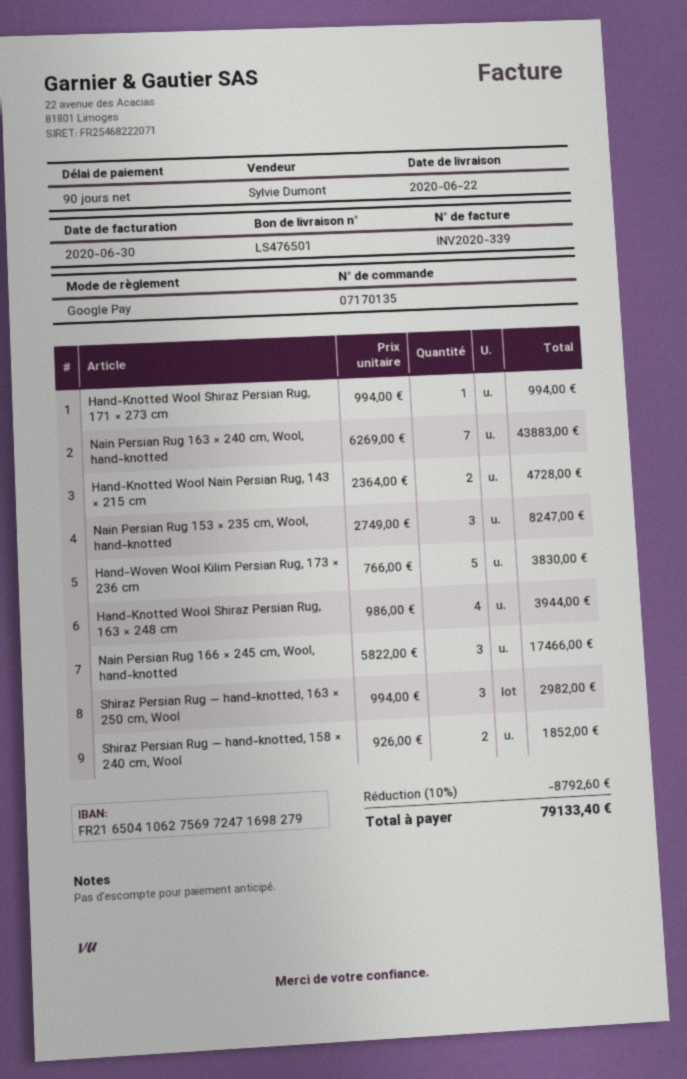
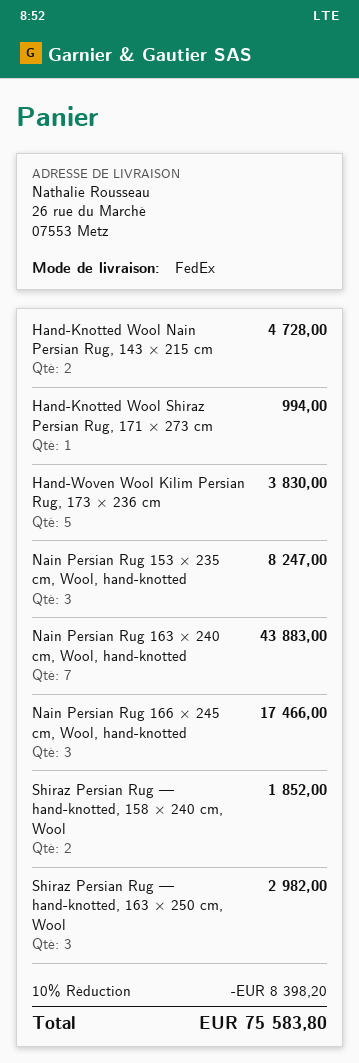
Hand-Knotted Wool Shiraz Persian Rug, 163 × 248 cm: 4 for 3944.00 -> none
discount: 10% = 8792.60 -> 10% = 8398.20
total: 79133.40 -> 75583.80

